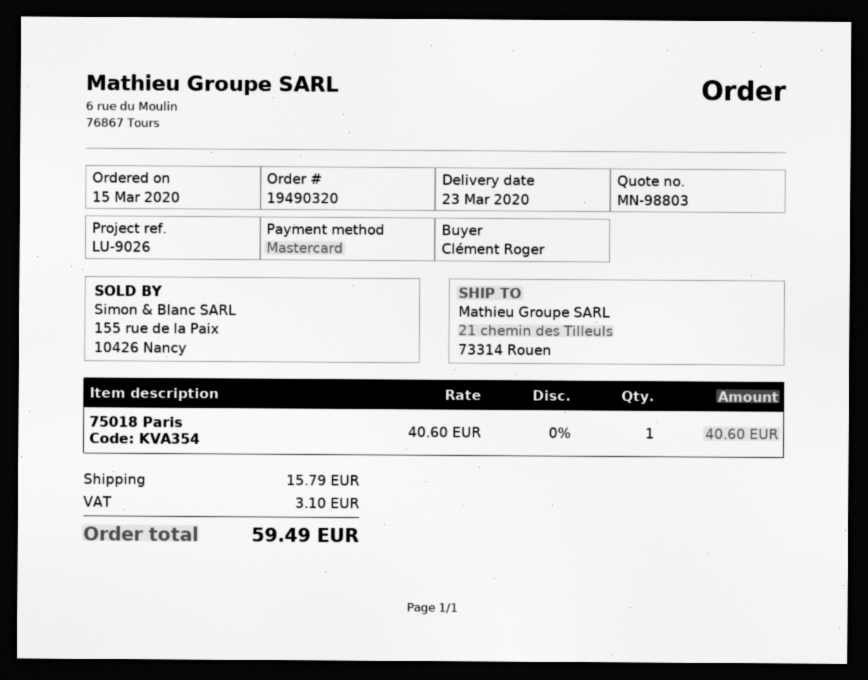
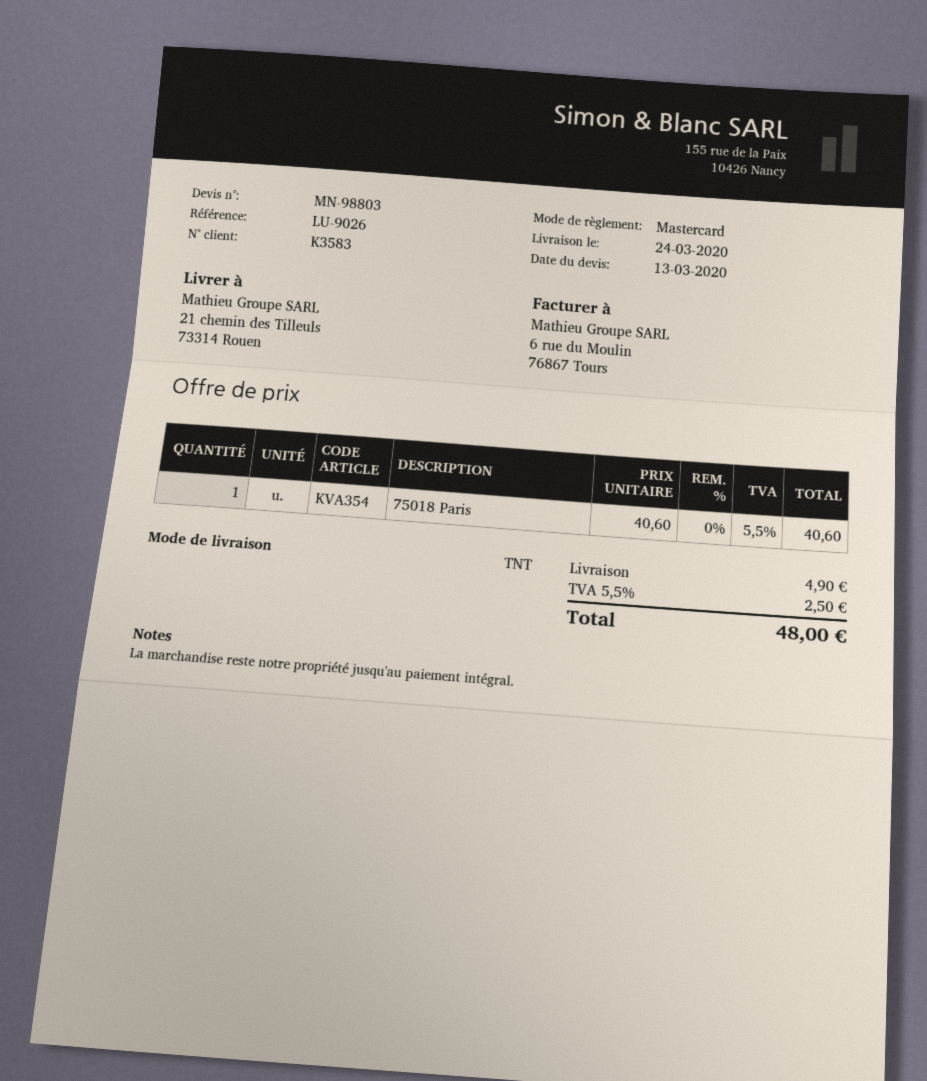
delivery date: 2020-03-23 -> 2020-03-24
shipping: 15.79 -> 4.90
tax: 3.10 -> 2.50
total: 59.49 -> 48.00

